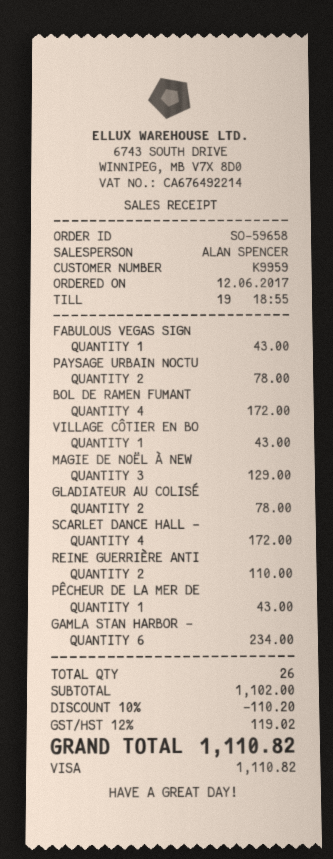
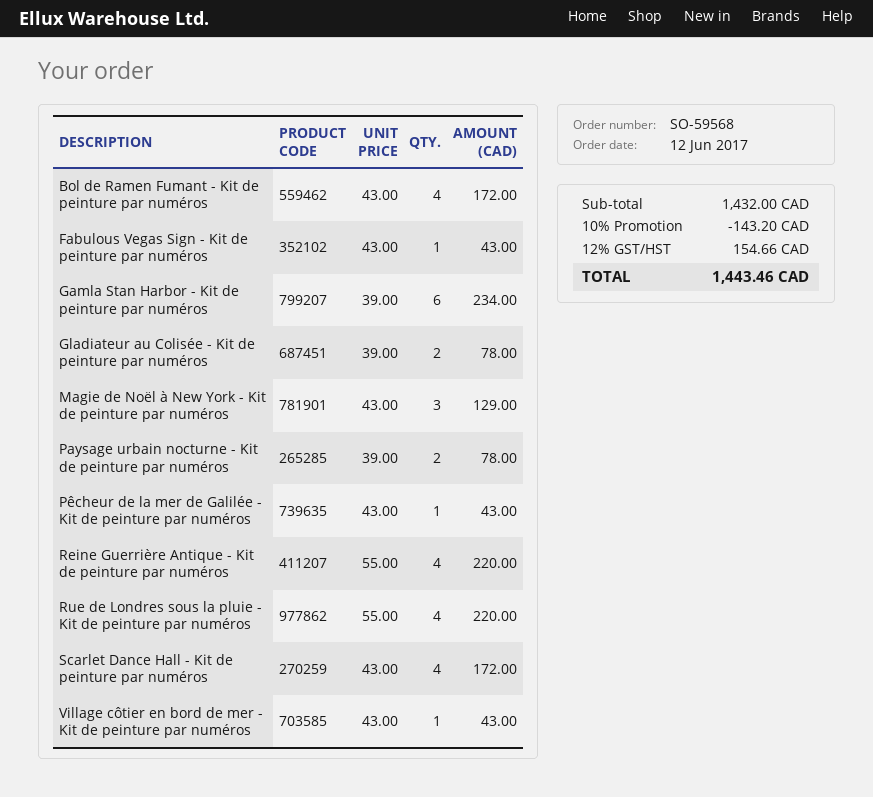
order number: SO-59658 -> SO-59568
REINE GUERRIÈRE ANTI: 2 for 110.00 -> 4 for 220.00
Rue de Londres sous la pluie - Kit de peinture par numéros: none -> 4 for 220.00
subtotal: 1102.00 -> 1432.00
discount: 10% = 110.20 -> 10% = 143.20
tax: 12% = 119.02 -> 12% = 154.66
total: 1110.82 -> 1443.46

